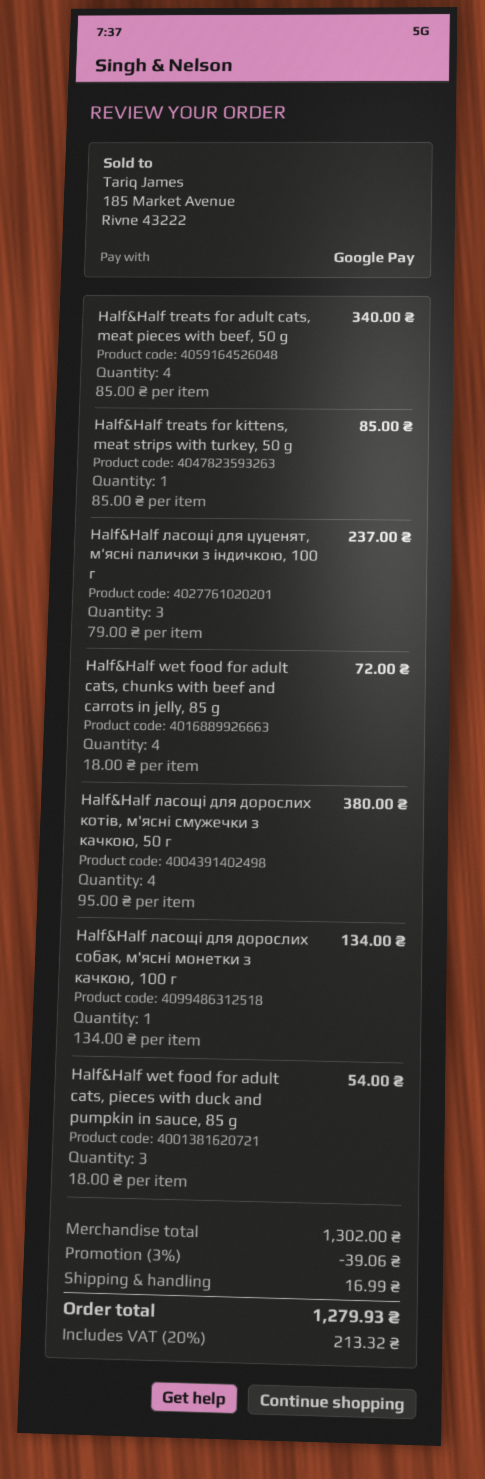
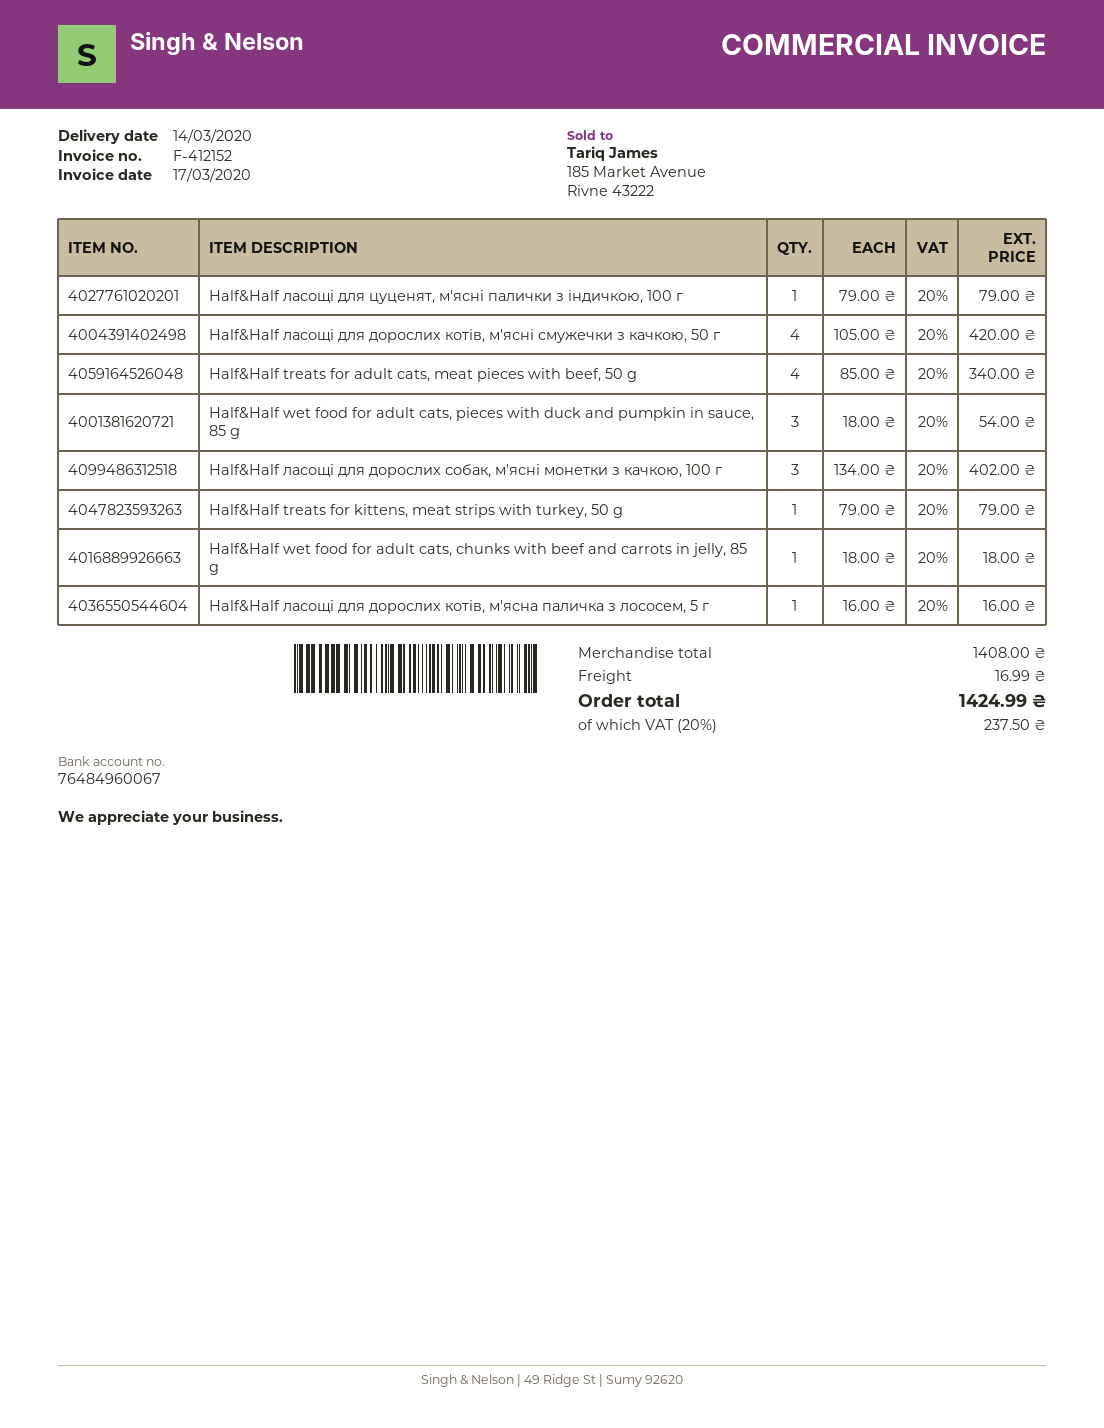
Half&Half treats for kittens, meat strips with turkey, 50 g: 1 x 85.00 = 85.00 -> 1 x 79.00 = 79.00
Half&Half ласощі для цуценят, м'ясні палички з індичкою, 100 г: 3 x 79.00 = 237.00 -> 1 x 79.00 = 79.00
Half&Half wet food for adult cats, chunks with beef and carrots in jelly, 85 g: 4 x 18.00 = 72.00 -> 1 x 18.00 = 18.00
Half&Half ласощі для дорослих котів, м'ясні смужечки з качкою, 50 г: 4 x 95.00 = 380.00 -> 4 x 105.00 = 420.00
Half&Half ласощі для дорослих собак, м'ясні монетки з качкою, 100 г: 1 x 134.00 = 134.00 -> 3 x 134.00 = 402.00
Half&Half ласощі для дорослих котів, м'ясна паличка з лососем, 5 г: none -> 1 x 16.00 = 16.00
subtotal: 1302.00 -> 1408.00
discount: 3% = 39.06 -> none
tax: 20% = 213.32 -> 20% = 237.50
total: 1279.93 -> 1424.99

